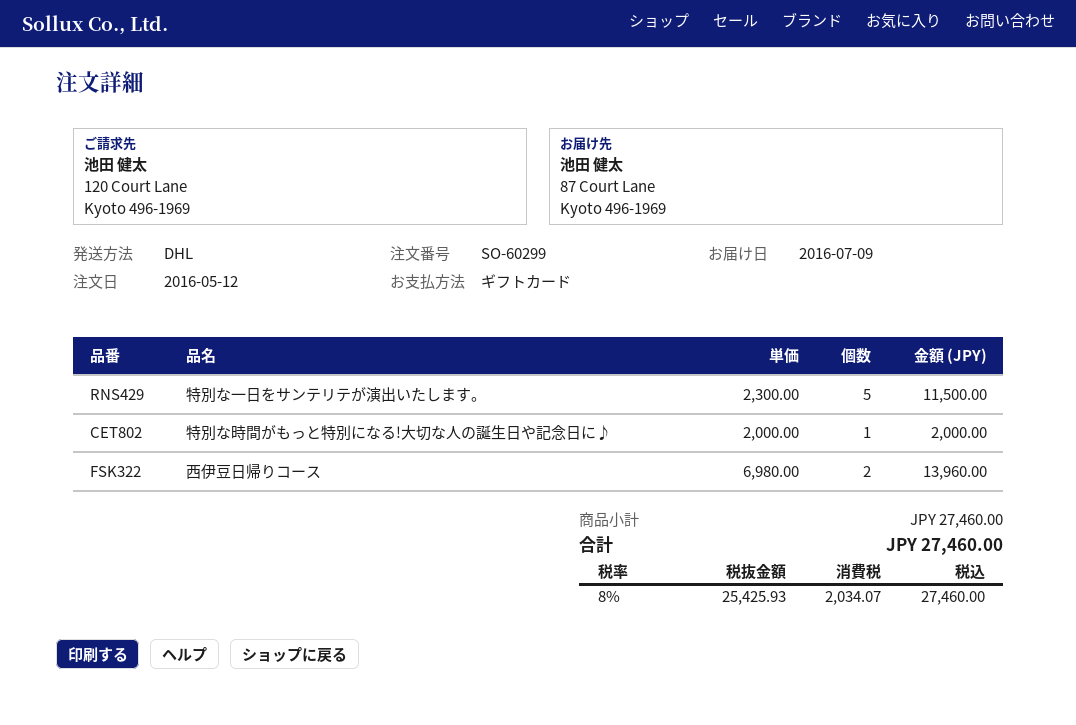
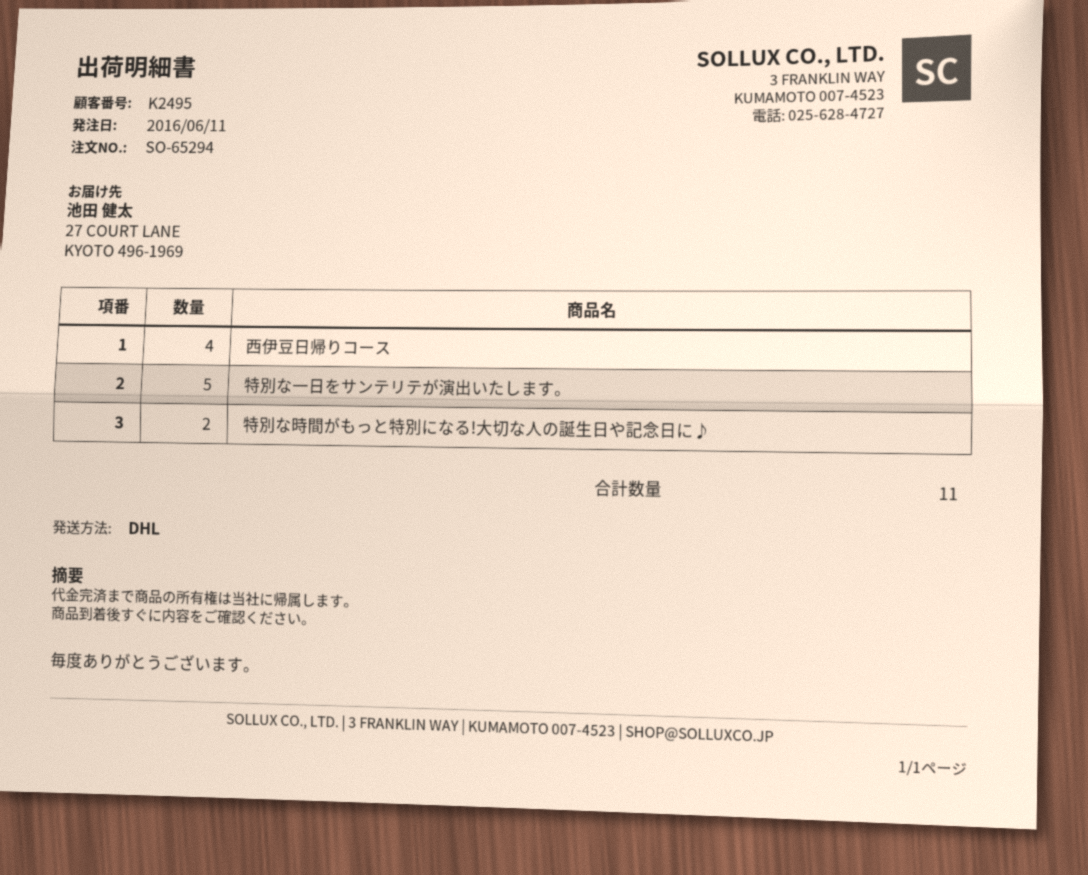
order number: SO-60299 -> SO-65294
order date: 2016-05-12 -> 2016-06-11
ship to: 87 Court Lane, Kyoto 496-1969 -> 27 COURT LANE, KYOTO 496-1969
特別な時間がもっと特別になる!大切な人の誕生日や記念日に♪: 1 -> 2
西伊豆日帰りコース: 2 -> 4

